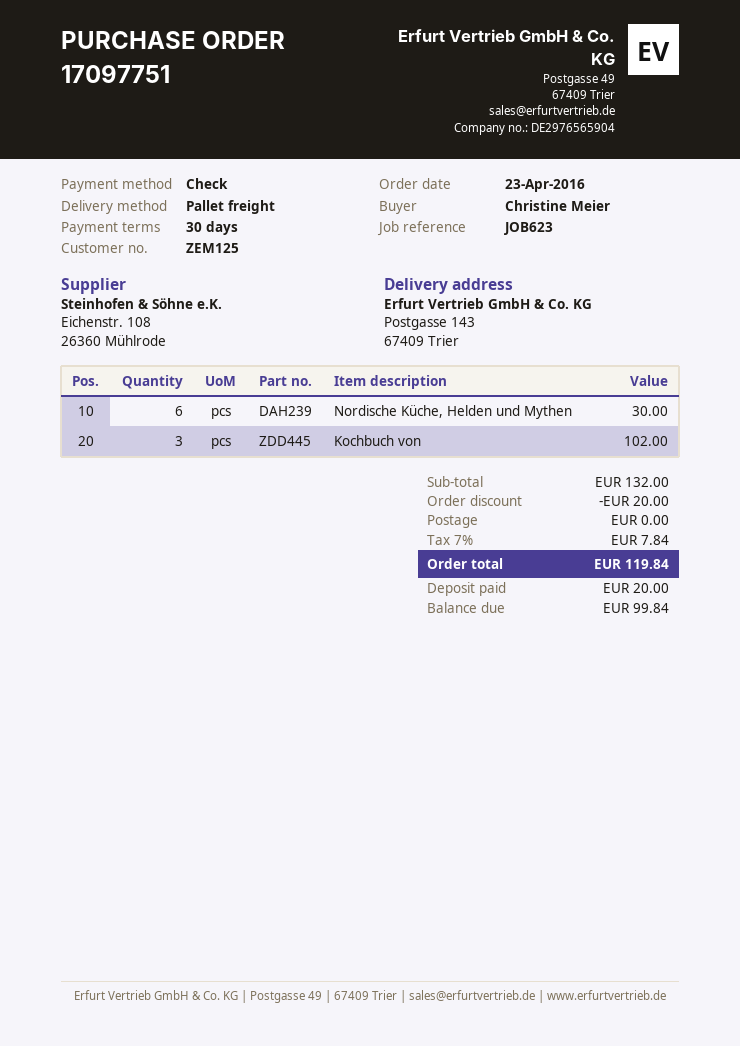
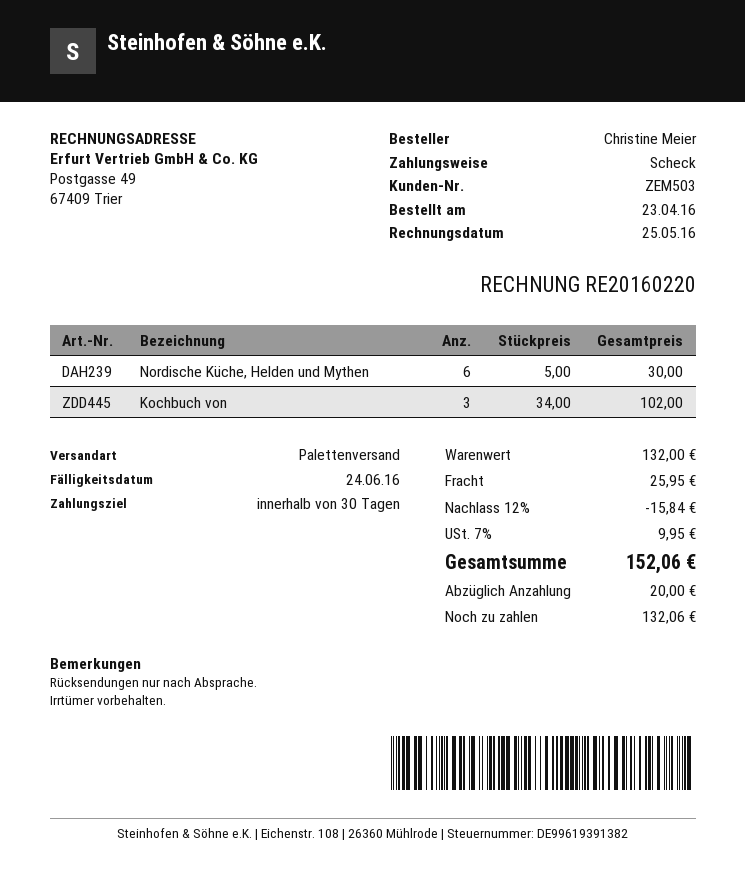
customer number: ZEM125 -> ZEM503
discount: 20.00 -> 15.84
shipping: 0.00 -> 25.95
tax: 7% = 7.84 -> 7% = 9.95
total: 119.84 -> 152.06
balance: 99.84 -> 132.06

